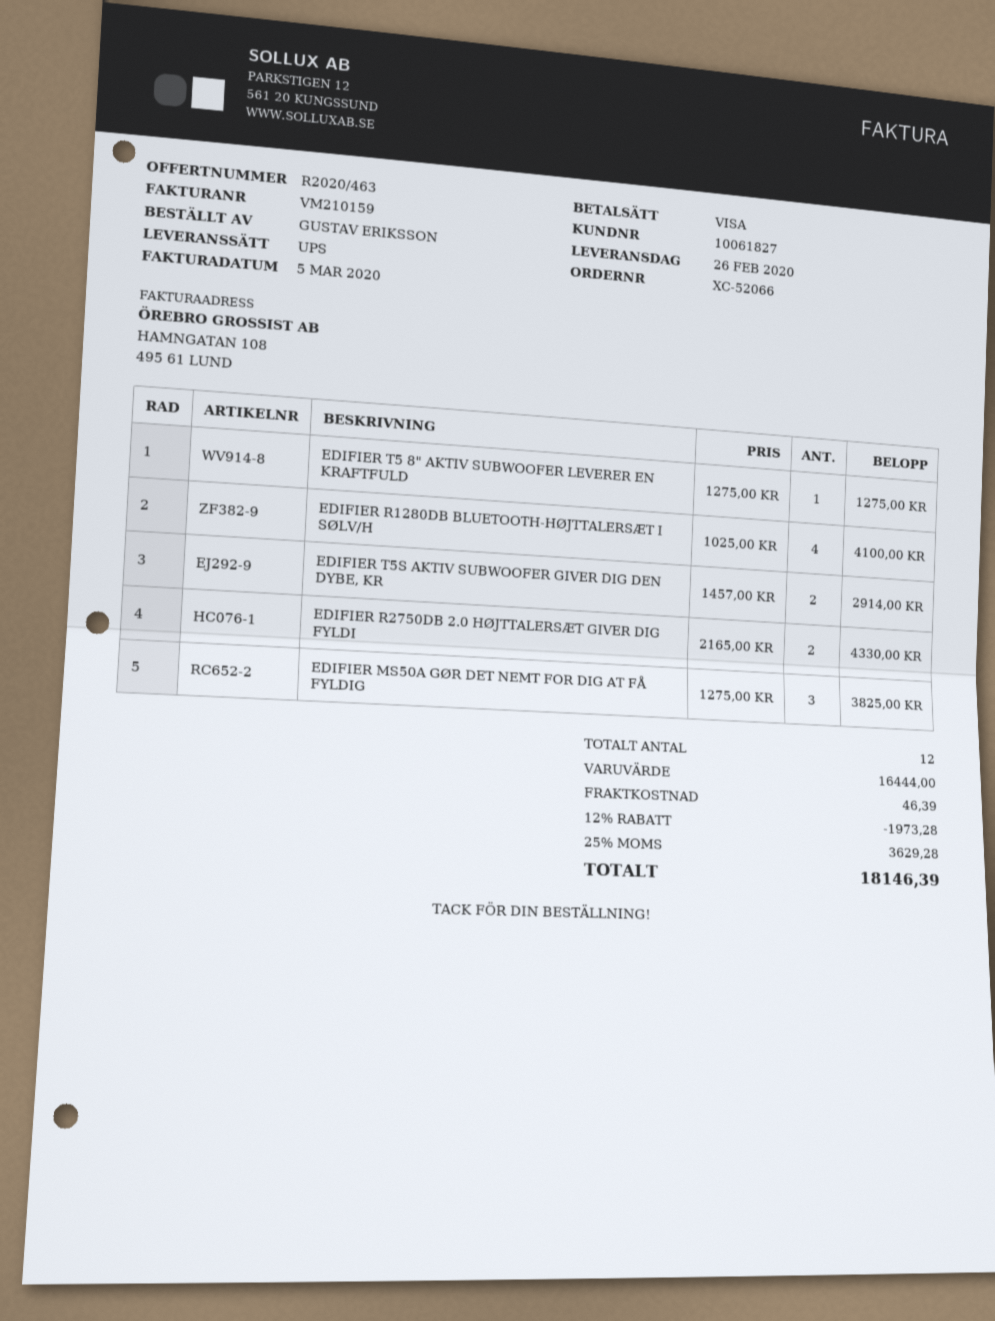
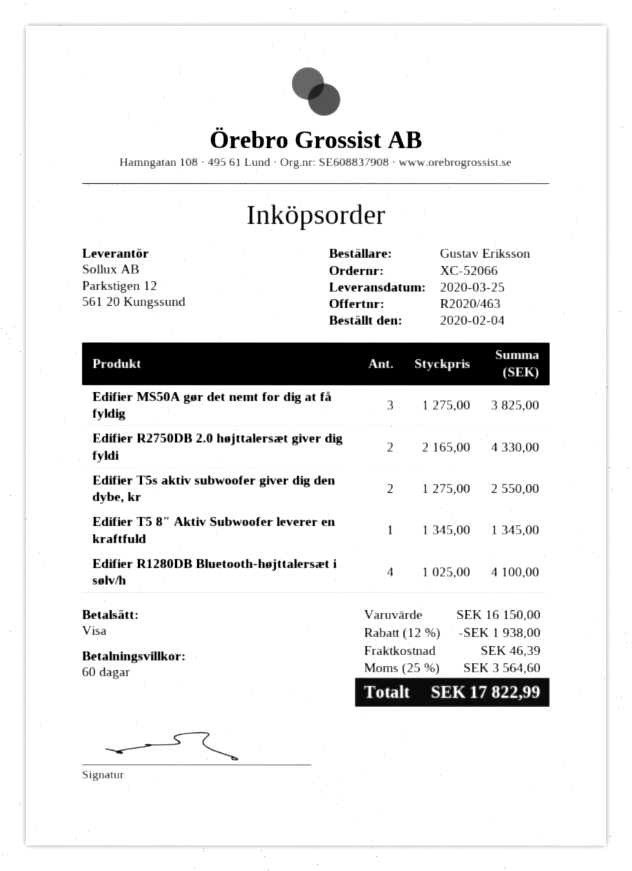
delivery date: 2020-02-26 -> 2020-03-25
EDIFIER T5 8" AKTIV SUBWOOFER LEVERER EN KRAFTFULD: 1 x 1275.00 = 1275.00 -> 1 x 1345.00 = 1345.00
EDIFIER T5S AKTIV SUBWOOFER GIVER DIG DEN DYBE, KR: 2 x 1457.00 = 2914.00 -> 2 x 1275.00 = 2550.00
subtotal: 16444.00 -> 16150.00
discount: 12% = 1973.28 -> 12% = 1938.00
tax: 25% = 3629.28 -> 25% = 3564.60
total: 18146.39 -> 17822.99

